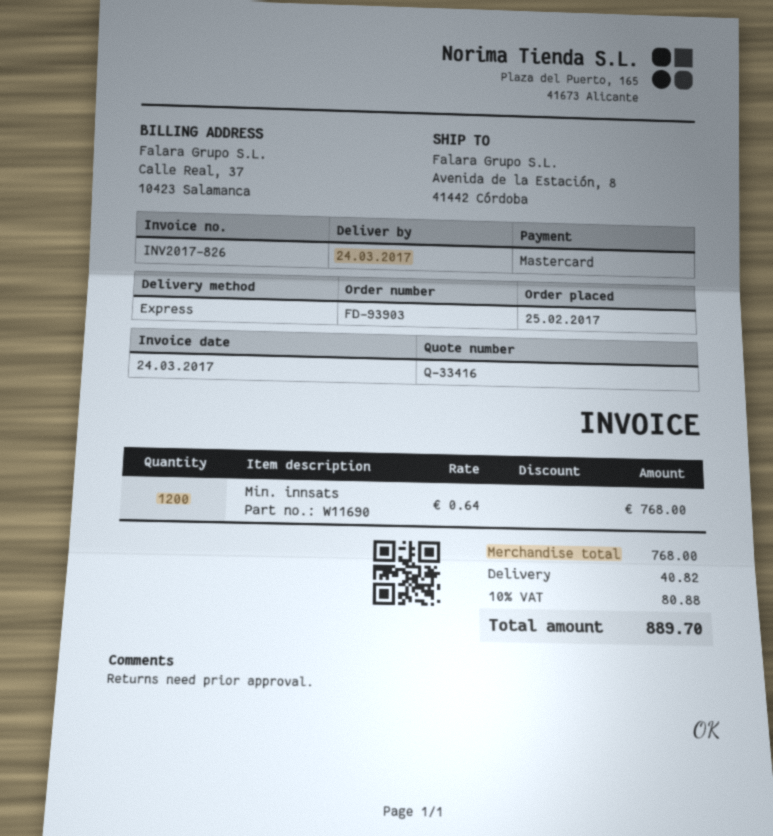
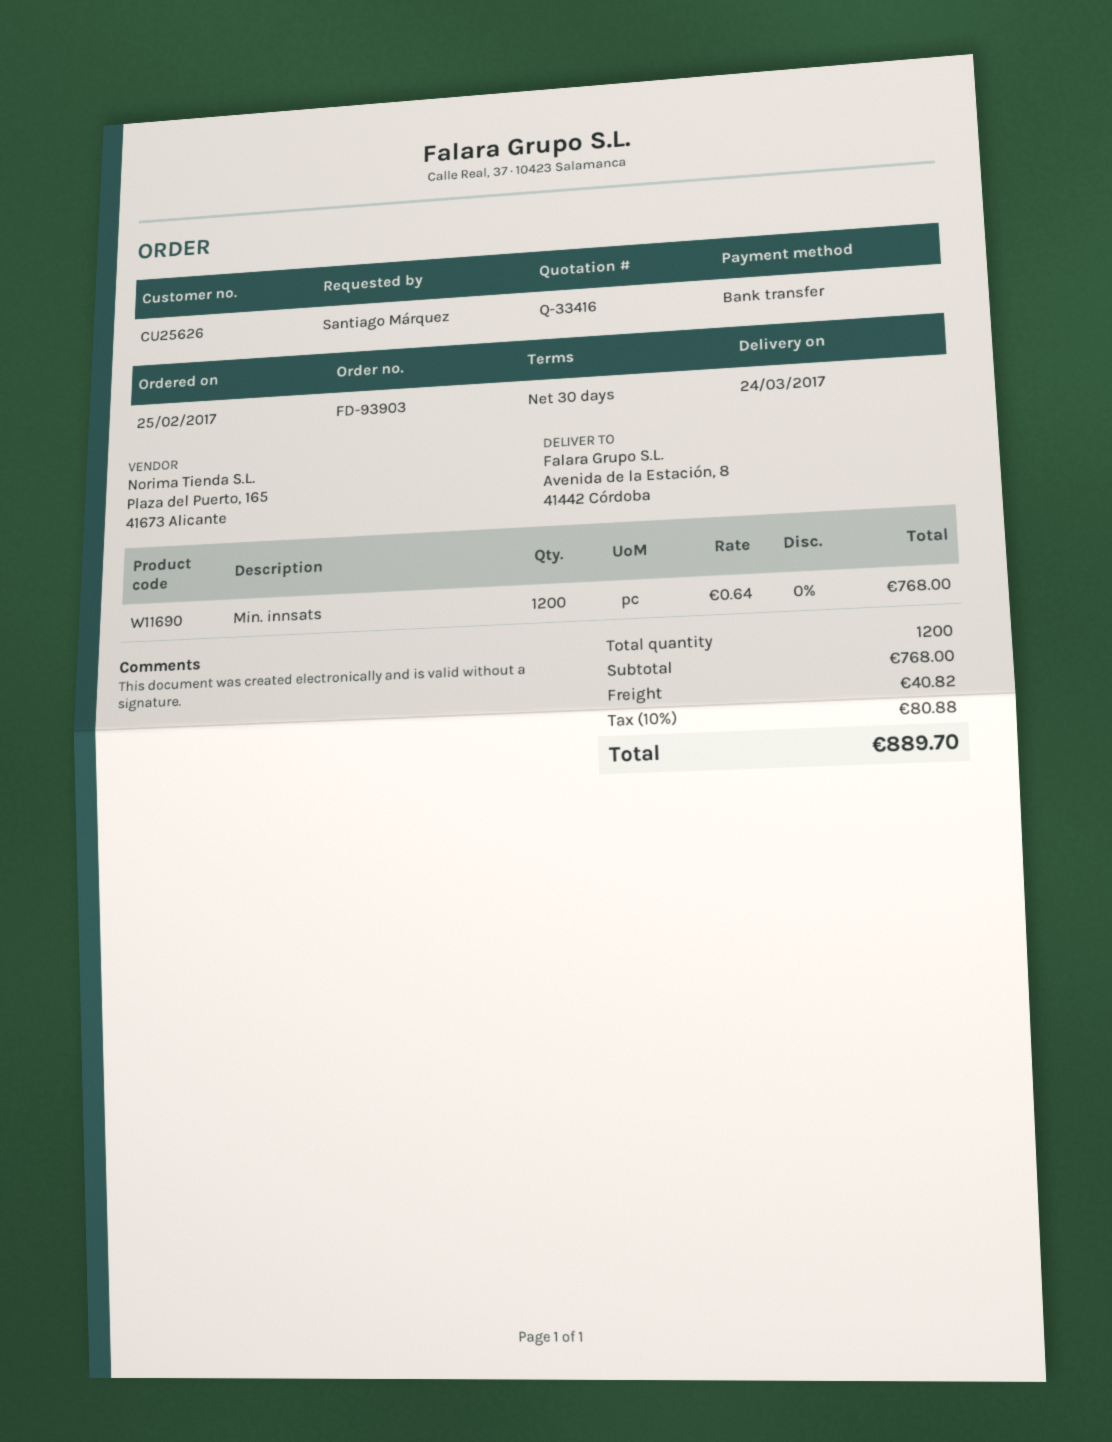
payment method: Mastercard -> bank transfer

